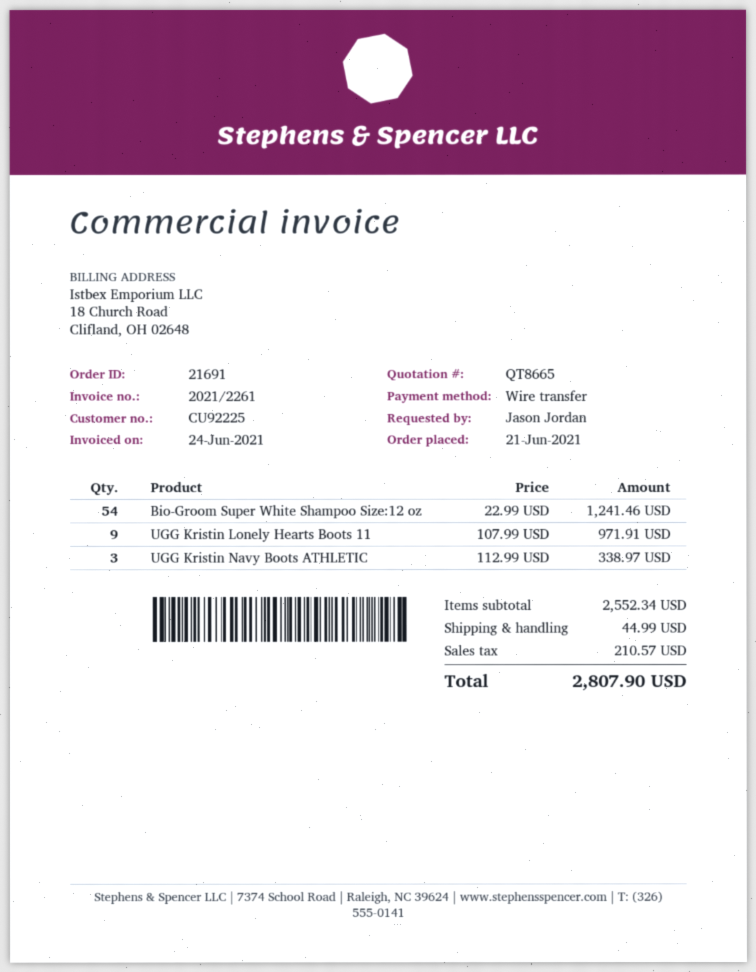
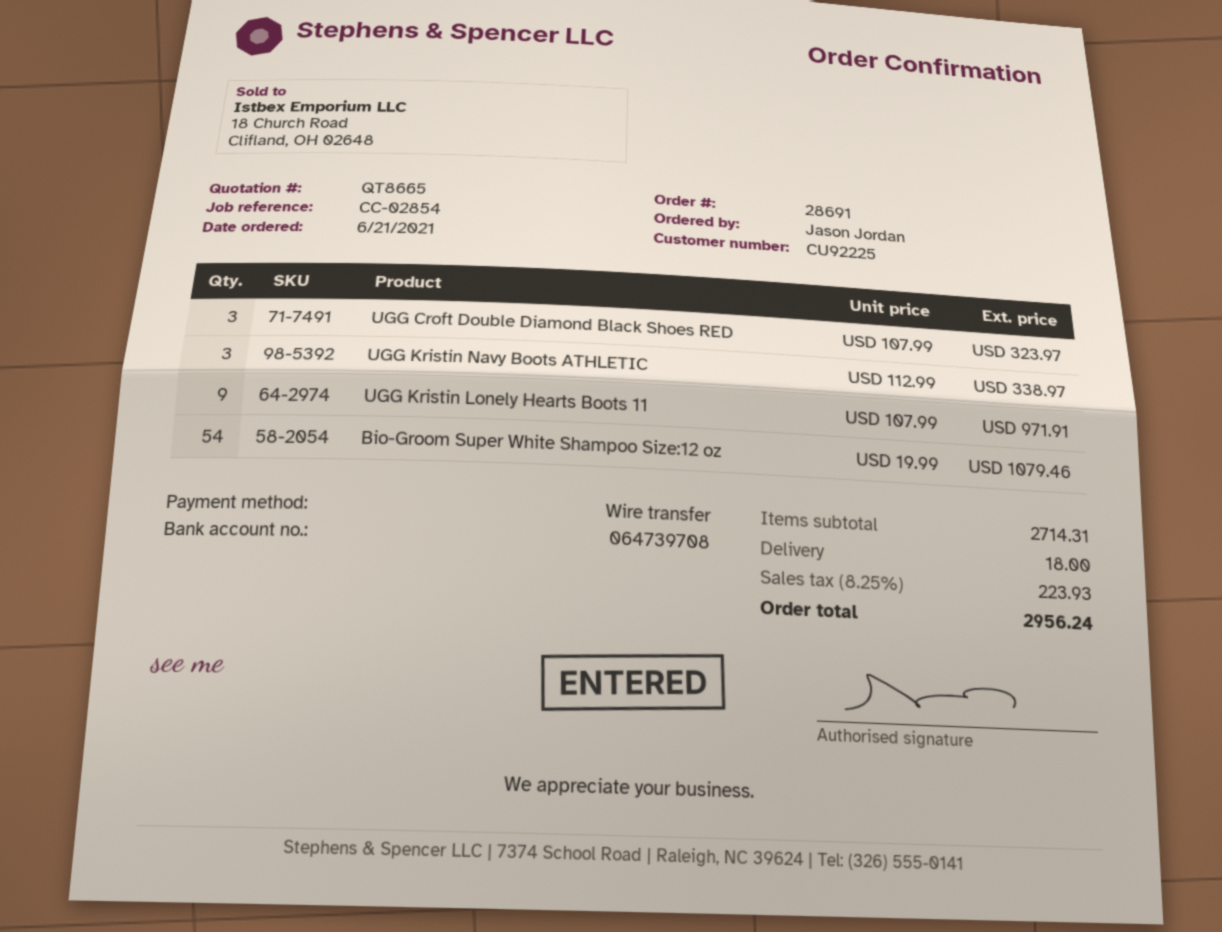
order number: 21691 -> 28691
Bio-Groom Super White Shampoo Size:12 oz: 54 x 22.99 = 1241.46 -> 54 x 19.99 = 1079.46
UGG Croft Double Diamond Black Shoes RED: none -> 3 x 107.99 = 323.97
subtotal: 2552.34 -> 2714.31
shipping: 44.99 -> 18.00
tax: 210.57 -> 223.93
total: 2807.90 -> 2956.24

